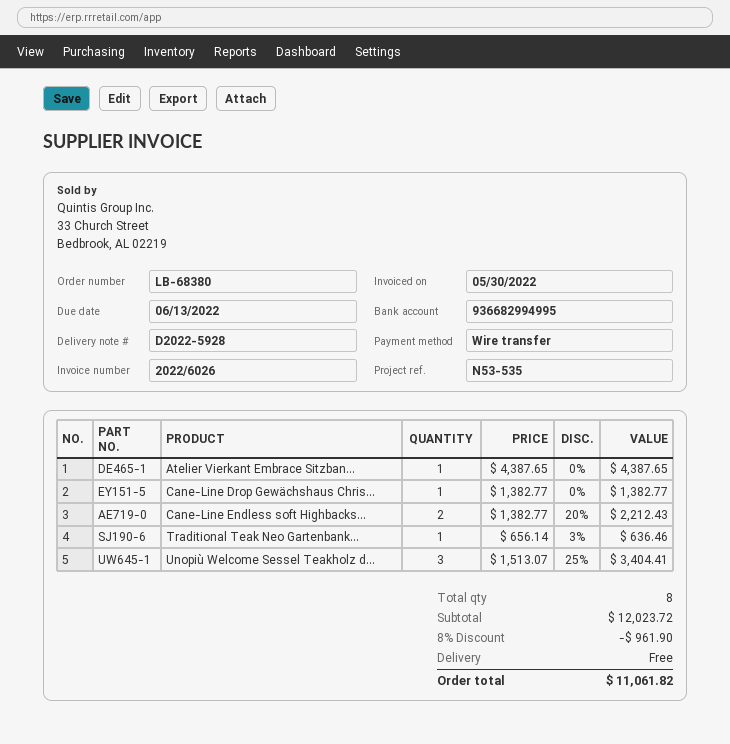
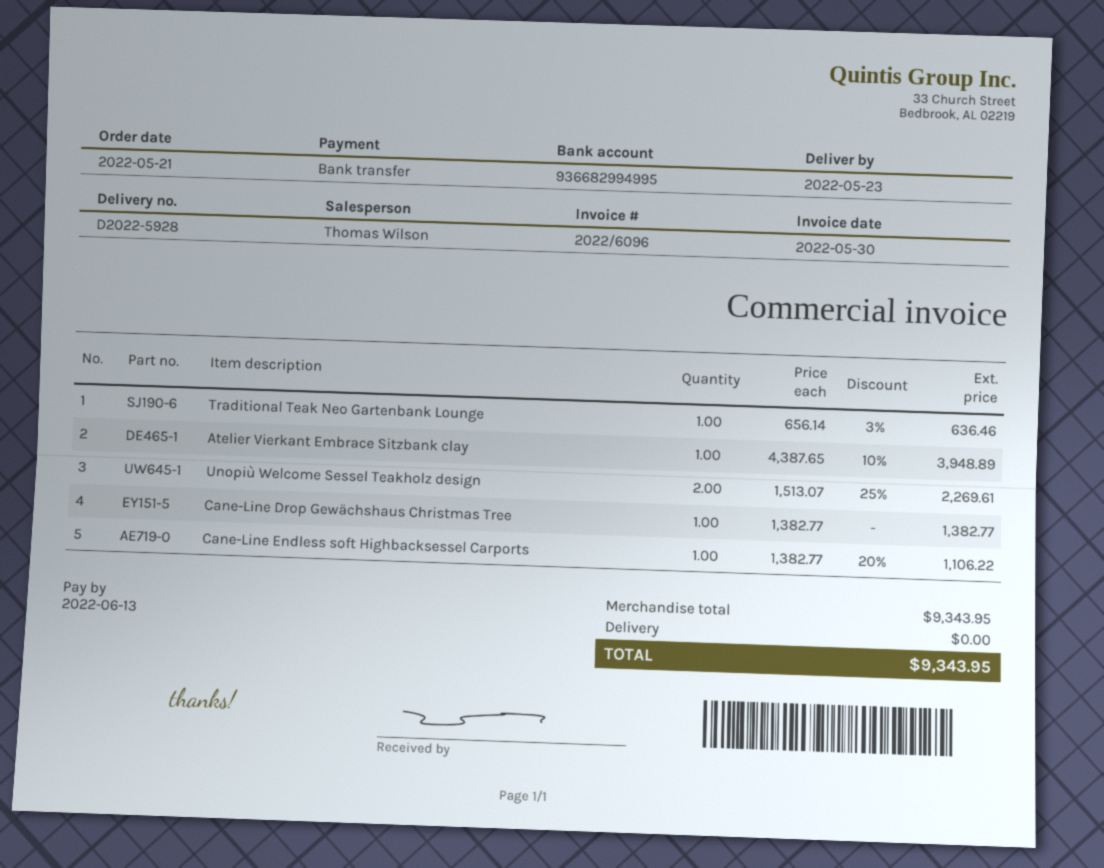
invoice number: 2022/6026 -> 2022/6096
Atelier Vierkant Embrace Sitzban...: 1 x 4387.65 = 4387.65 -> 1 x 4387.65 - 10% = 3948.89
Cane-Line Endless soft Highbacks...: 2 x 1382.77 - 20% = 2212.43 -> 1 x 1382.77 - 20% = 1106.22
Unopiù Welcome Sessel Teakholz d...: 3 x 1513.07 - 25% = 3404.41 -> 2 x 1513.07 - 25% = 2269.61
subtotal: 12023.72 -> 9343.95
discount: 8% = 961.90 -> none
total: 11061.82 -> 9343.95

